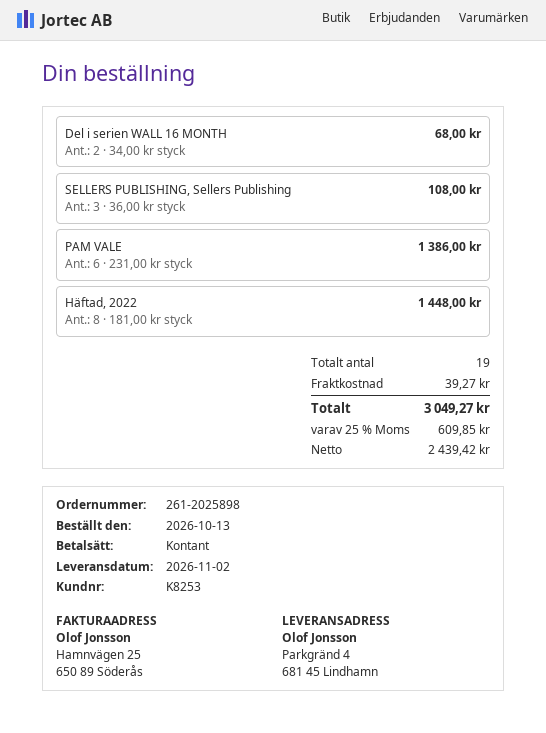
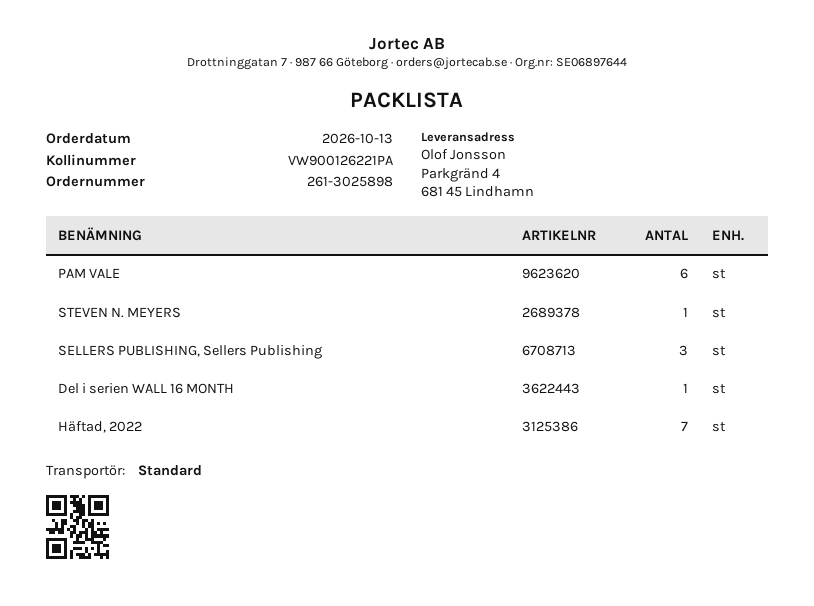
order number: 261-2025898 -> 261-3025898
Del i serien WALL 16 MONTH: 2 -> 1
Häftad, 2022: 8 -> 7
STEVEN N. MEYERS: none -> 1

